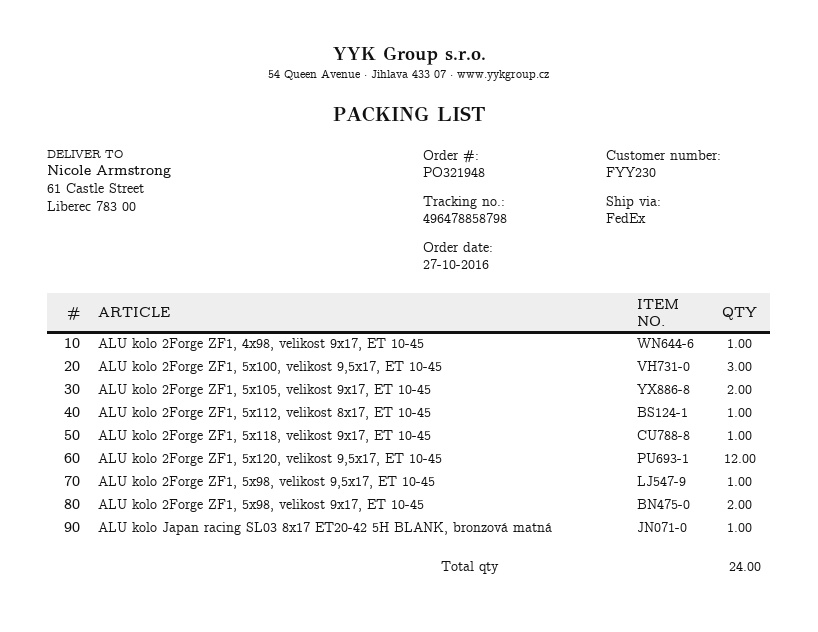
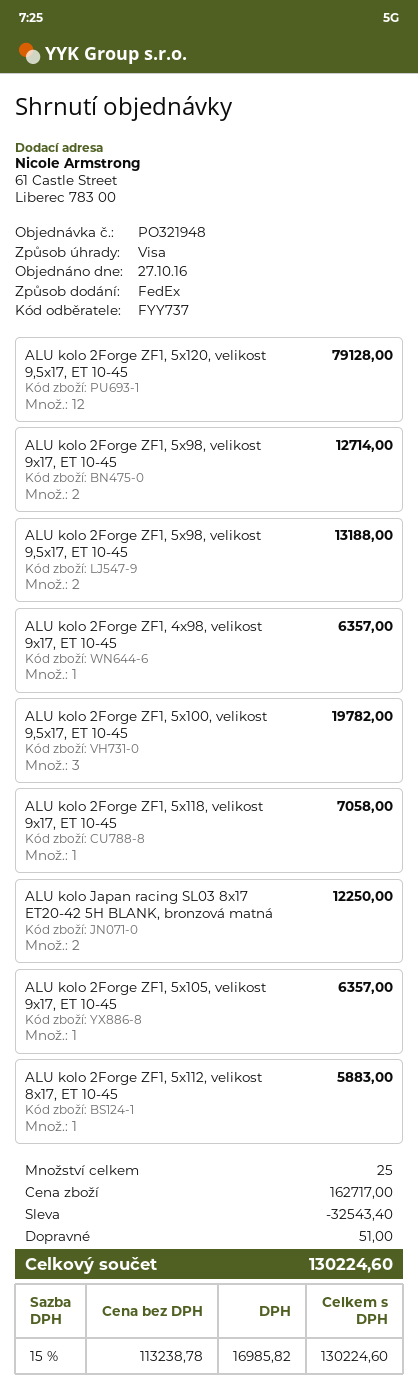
customer number: FYY230 -> FYY737
ALU kolo 2Forge ZF1, 5x105, velikost 9x17, ET 10-45: 2 -> 1
ALU kolo 2Forge ZF1, 5x98, velikost 9,5x17, ET 10-45: 1 -> 2
ALU kolo Japan racing SL03 8x17 ET20-42 5H BLANK, bronzová matná: 1 -> 2
total quantity: 24 -> 25

